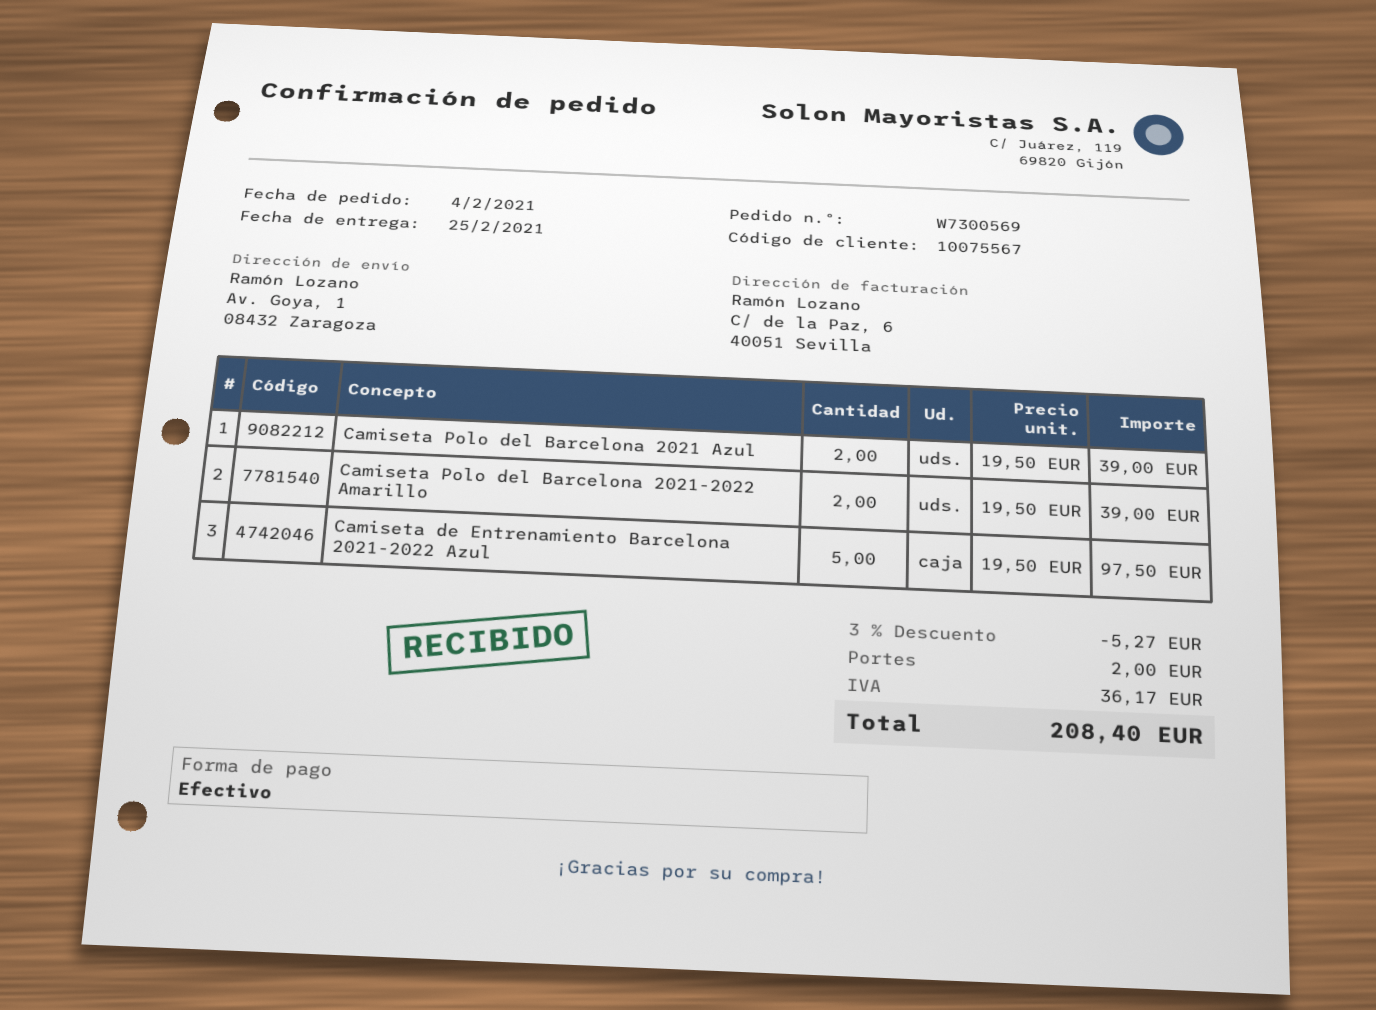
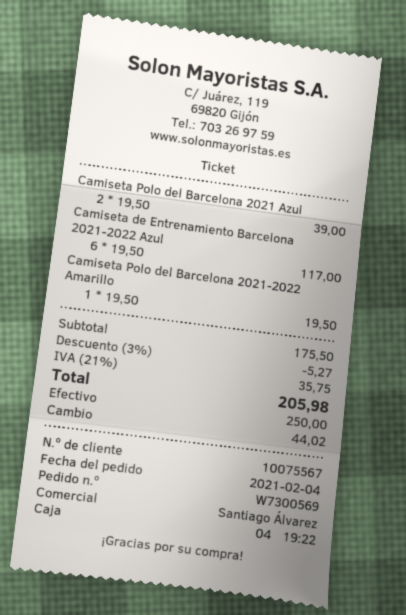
Camiseta Polo del Barcelona 2021-2022 Amarillo: 2 x 19.50 = 39.00 -> 1 x 19.50 = 19.50
Camiseta de Entrenamiento Barcelona 2021-2022 Azul: 5 x 19.50 = 97.50 -> 6 x 19.50 = 117.00
shipping: 2.00 -> none
tax: 36.17 -> 35.75
total: 208.40 -> 205.98

